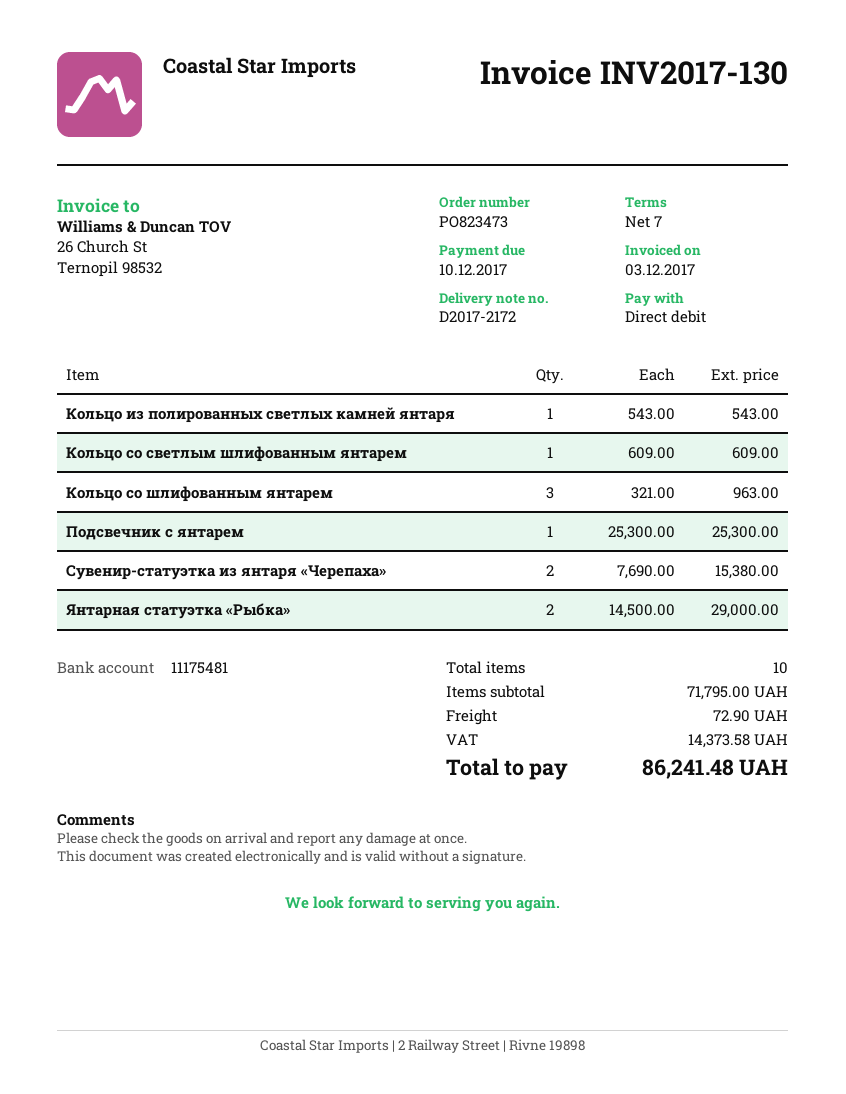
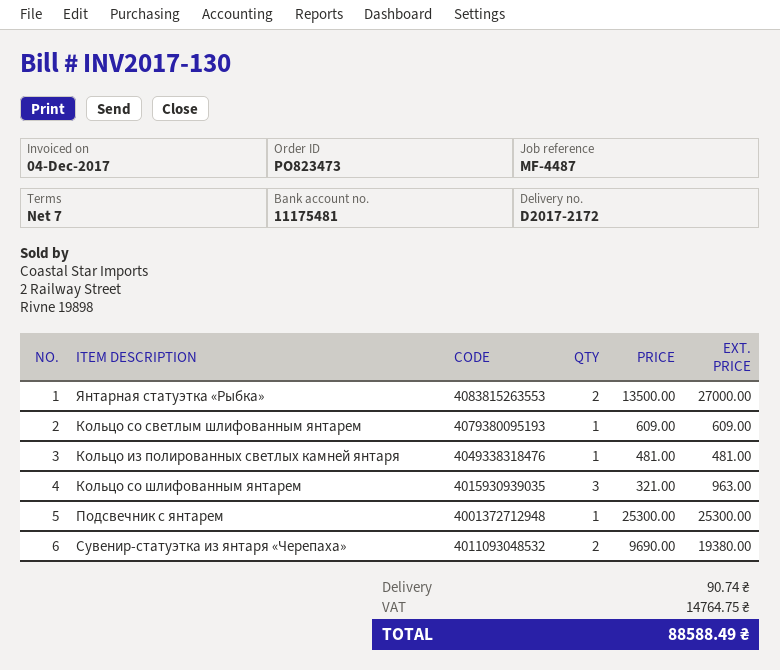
invoice date: 2017-12-03 -> 2017-12-04
Кольцо из полированных светлых камней янтаря: 1 x 543.00 = 543.00 -> 1 x 481.00 = 481.00
Сувенир-статуэтка из янтаря «Черепаха»: 2 x 7690.00 = 15380.00 -> 2 x 9690.00 = 19380.00
Янтарная статуэтка «Рыбка»: 2 x 14500.00 = 29000.00 -> 2 x 13500.00 = 27000.00
shipping: 72.90 -> 90.74
tax: 14373.58 -> 14764.75
total: 86241.48 -> 88588.49

